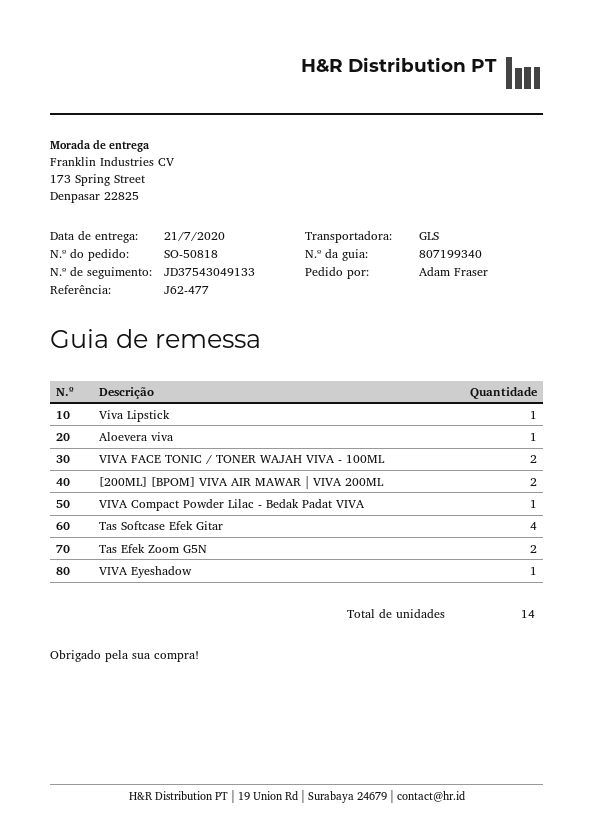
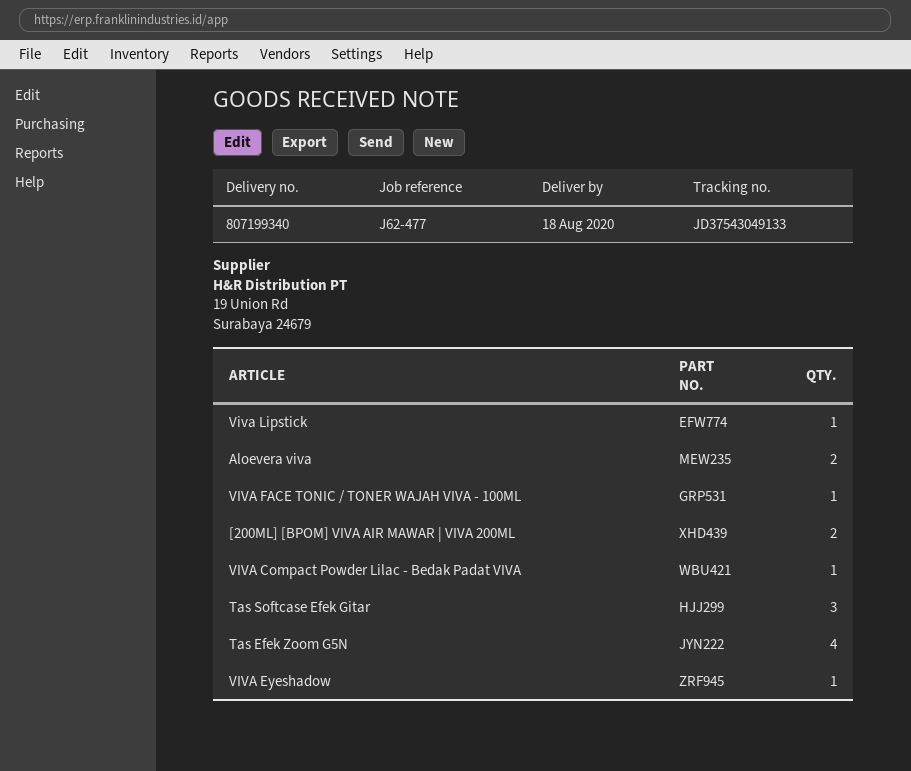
delivery date: 2020-07-21 -> 2020-08-18
Aloevera viva: 1 -> 2
VIVA FACE TONIC / TONER WAJAH VIVA - 100ML: 2 -> 1
Tas Softcase Efek Gitar: 4 -> 3
Tas Efek Zoom G5N: 2 -> 4

